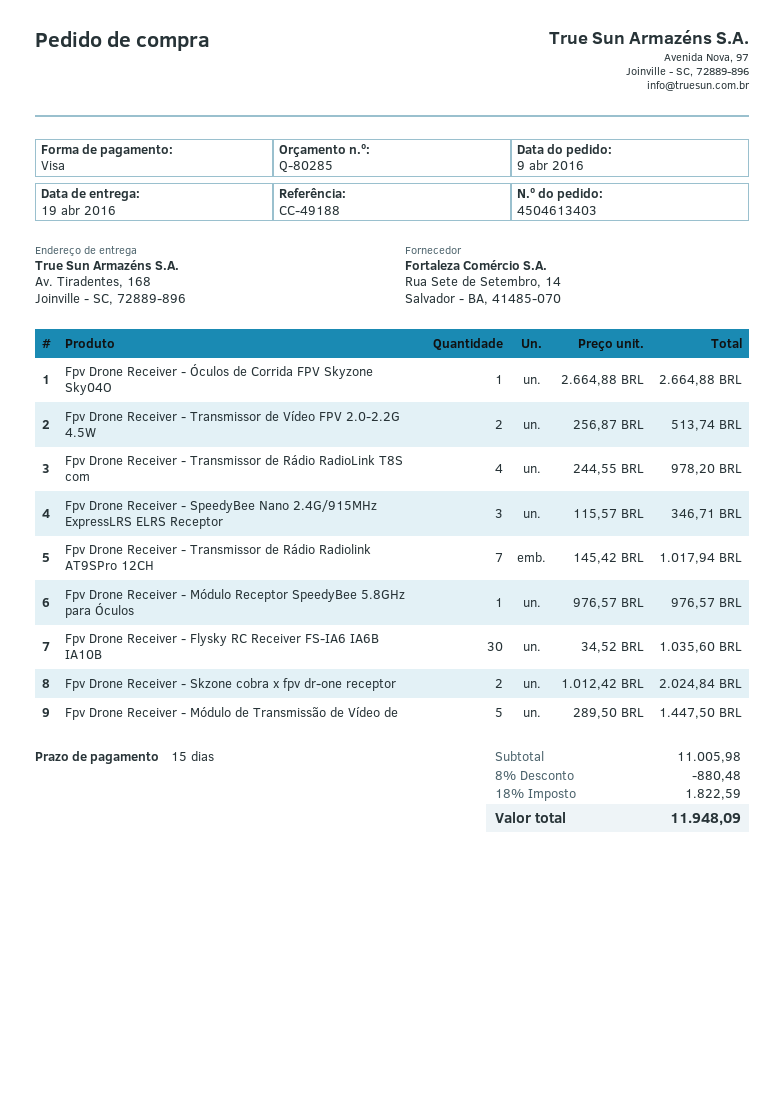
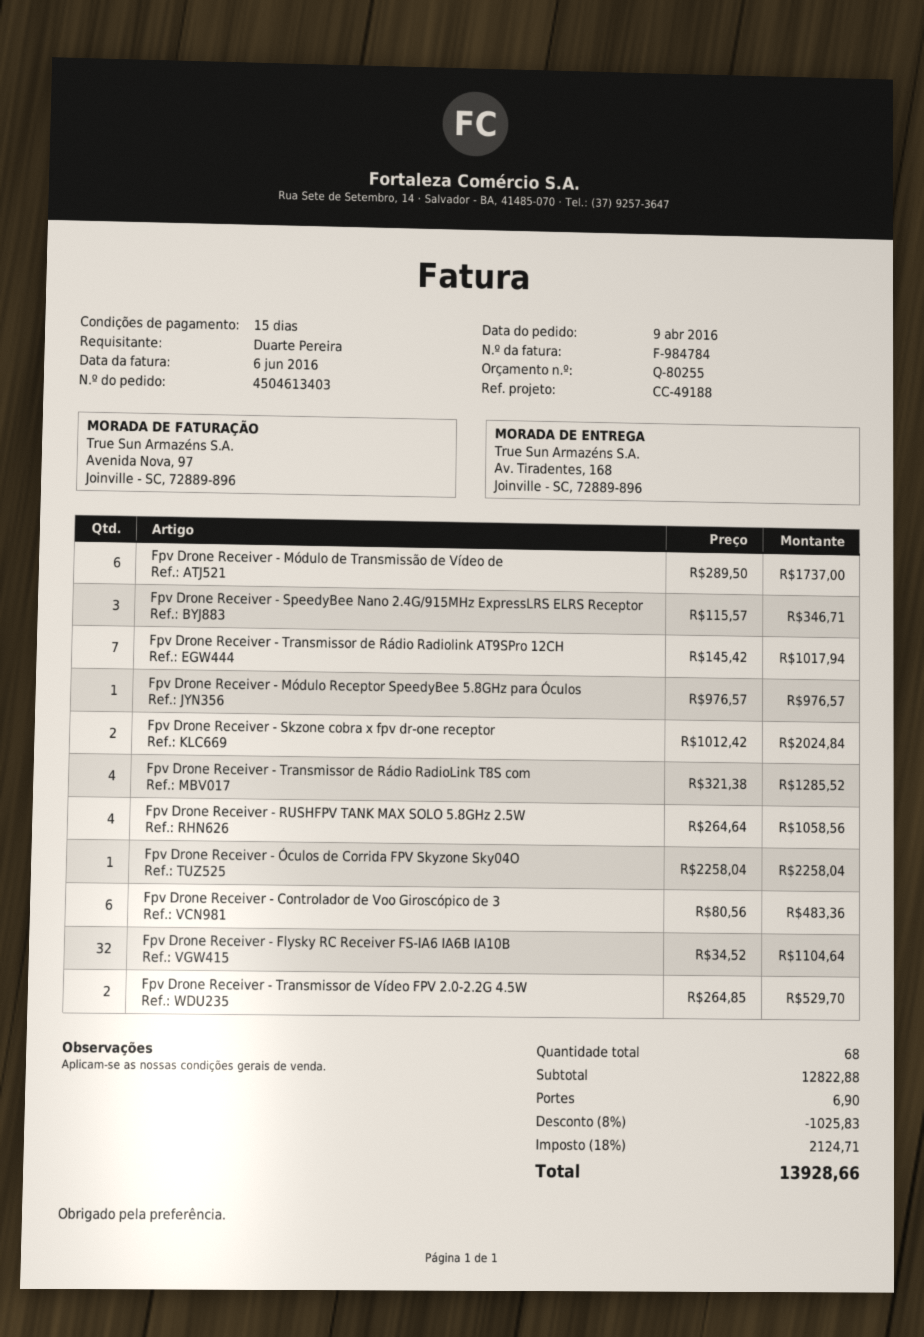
quote number: Q-80285 -> Q-80255
Fpv Drone Receiver - Óculos de Corrida FPV Skyzone Sky04O: 1 x 2664.88 = 2664.88 -> 1 x 2258.04 = 2258.04
Fpv Drone Receiver - Transmissor de Vídeo FPV 2.0-2.2G 4.5W: 2 x 256.87 = 513.74 -> 2 x 264.85 = 529.70
Fpv Drone Receiver - Transmissor de Rádio RadioLink T8S com: 4 x 244.55 = 978.20 -> 4 x 321.38 = 1285.52
Fpv Drone Receiver - Flysky RC Receiver FS-IA6 IA6B IA10B: 30 x 34.52 = 1035.60 -> 32 x 34.52 = 1104.64
Fpv Drone Receiver - Módulo de Transmissão de Vídeo de: 5 x 289.50 = 1447.50 -> 6 x 289.50 = 1737.00
Fpv Drone Receiver - RUSHFPV TANK MAX SOLO 5.8GHz 2.5W: none -> 4 x 264.64 = 1058.56
Fpv Drone Receiver - Controlador de Voo Giroscópico de 3: none -> 6 x 80.56 = 483.36
subtotal: 11005.98 -> 12822.88
discount: 8% = 880.48 -> 8% = 1025.83
shipping: none -> 6.90
tax: 18% = 1822.59 -> 18% = 2124.71
total: 11948.09 -> 13928.66

